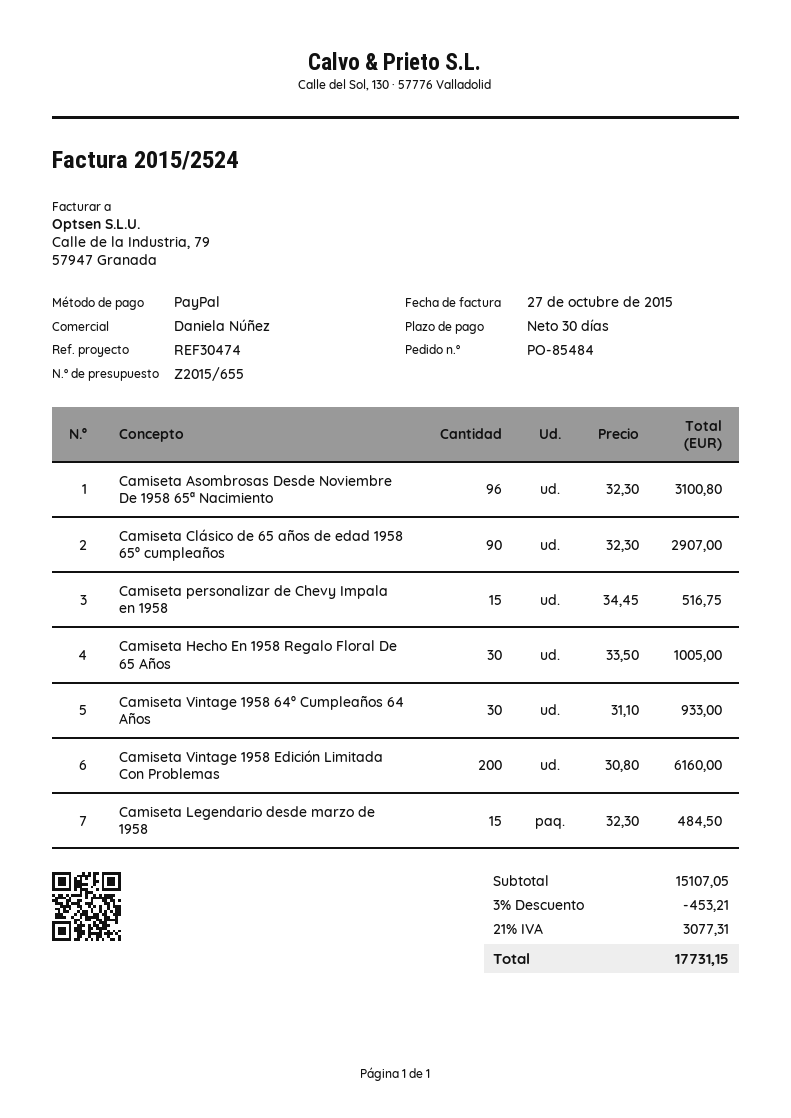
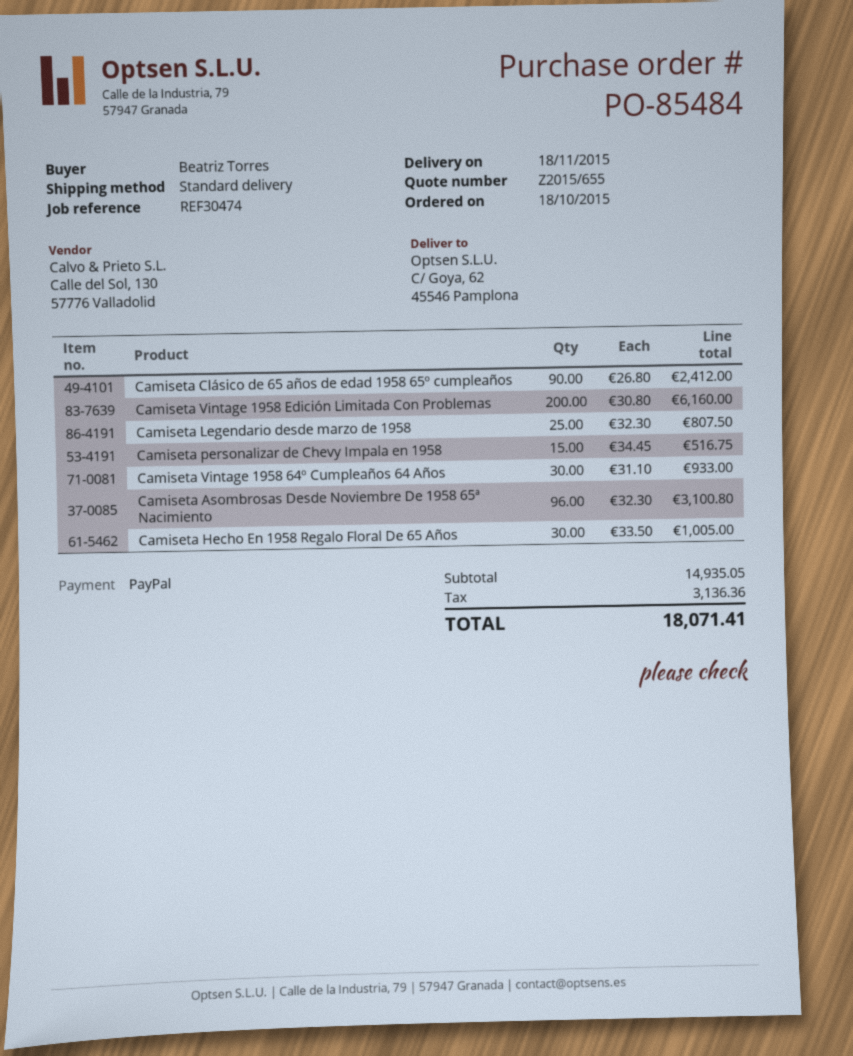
Camiseta Clásico de 65 años de edad 1958 65º cumpleaños: 90 x 32.30 = 2907.00 -> 90 x 26.80 = 2412.00
Camiseta Legendario desde marzo de 1958: 15 x 32.30 = 484.50 -> 25 x 32.30 = 807.50
subtotal: 15107.05 -> 14935.05
discount: 3% = 453.21 -> none
tax: 3077.31 -> 3136.36
total: 17731.15 -> 18071.41

